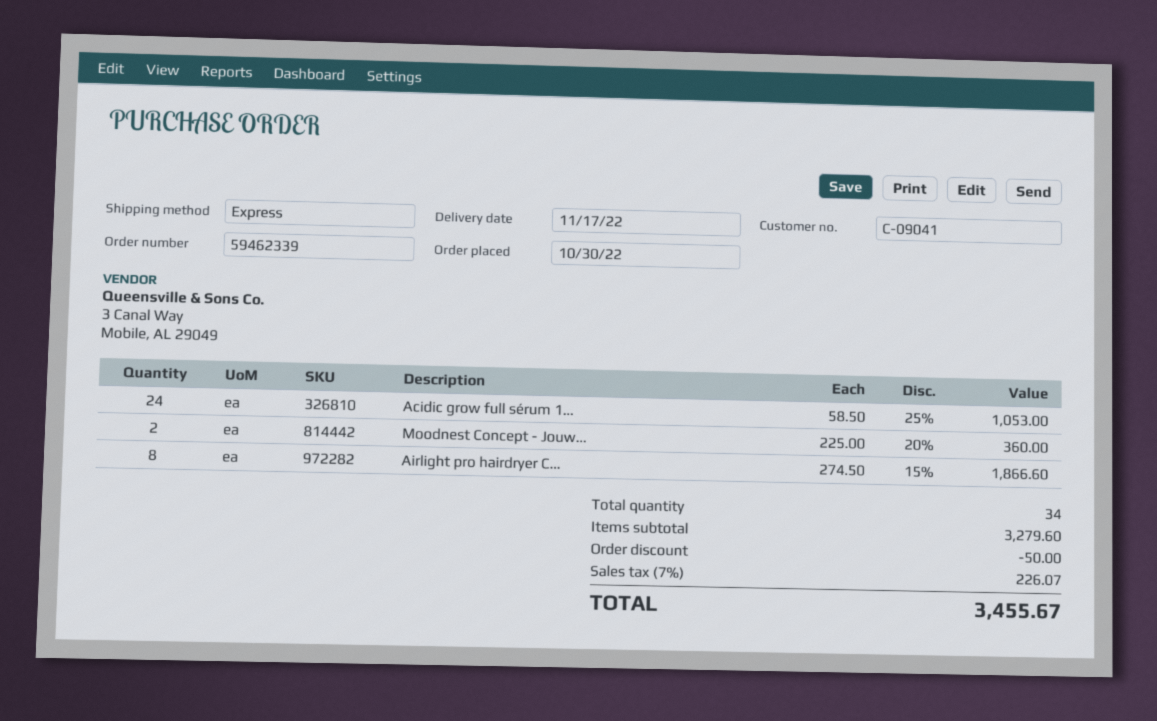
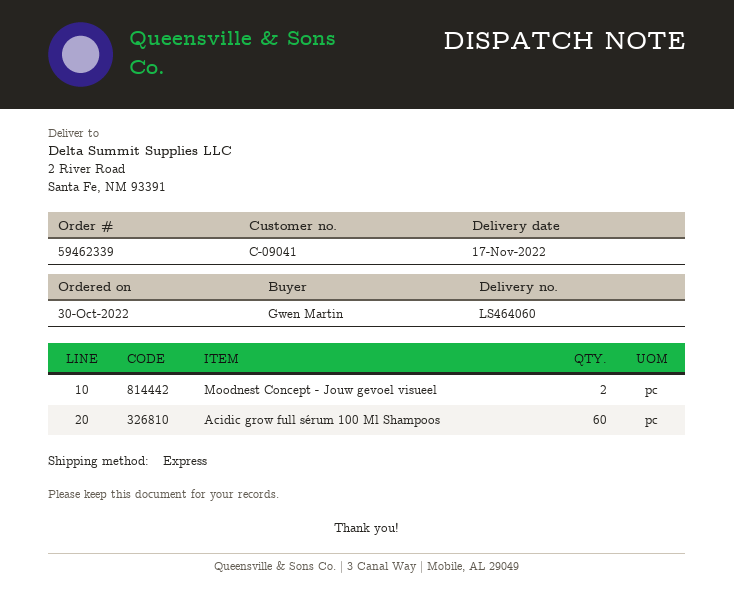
Acidic grow full sérum 1...: 24 -> 60
Airlight pro hairdryer C...: 8 -> none

